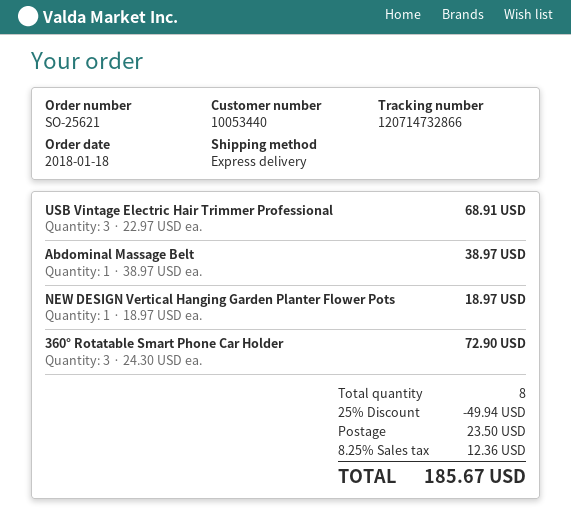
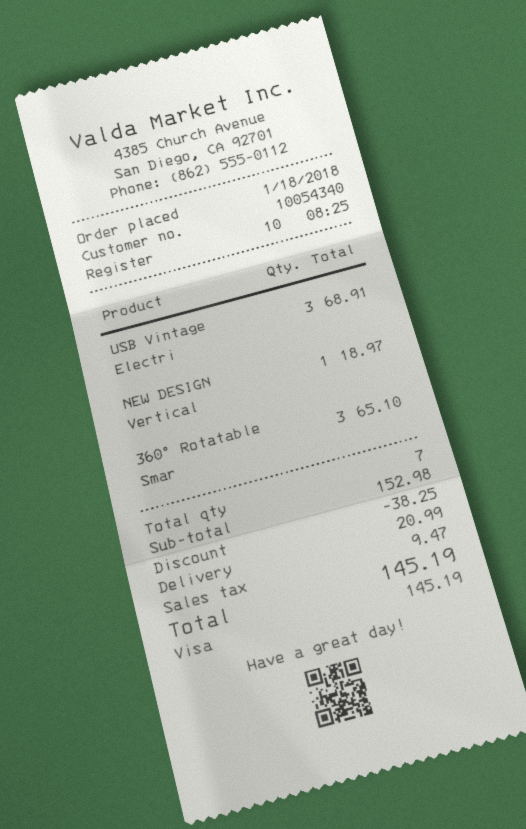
customer number: 10053440 -> 10054340
Abdominal Massage Belt: 1 for 38.97 -> none
360° Rotatable Smart Phone Car Holder: 3 for 72.90 -> 3 for 65.10
total quantity: 8 -> 7
discount: 49.94 -> 38.25
shipping: 23.50 -> 20.99
tax: 12.36 -> 9.47
total: 185.67 -> 145.19

